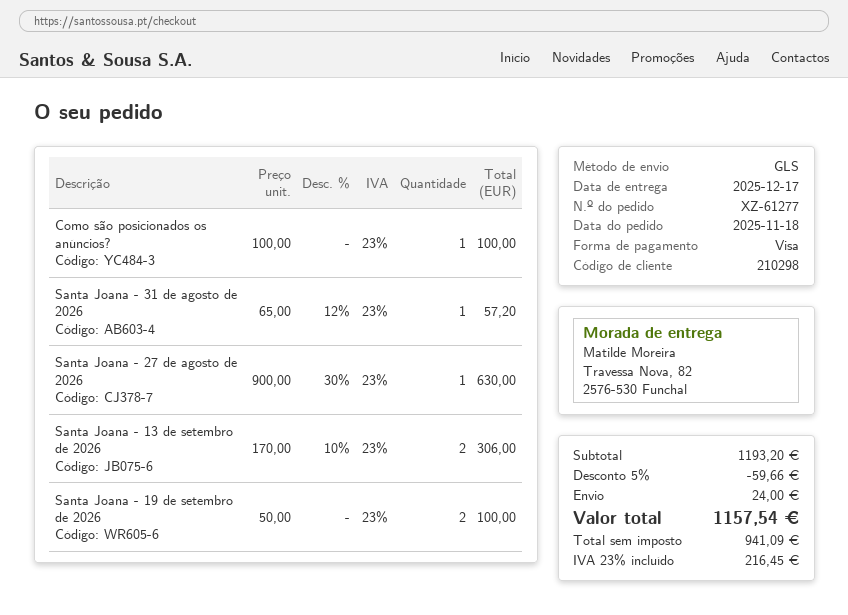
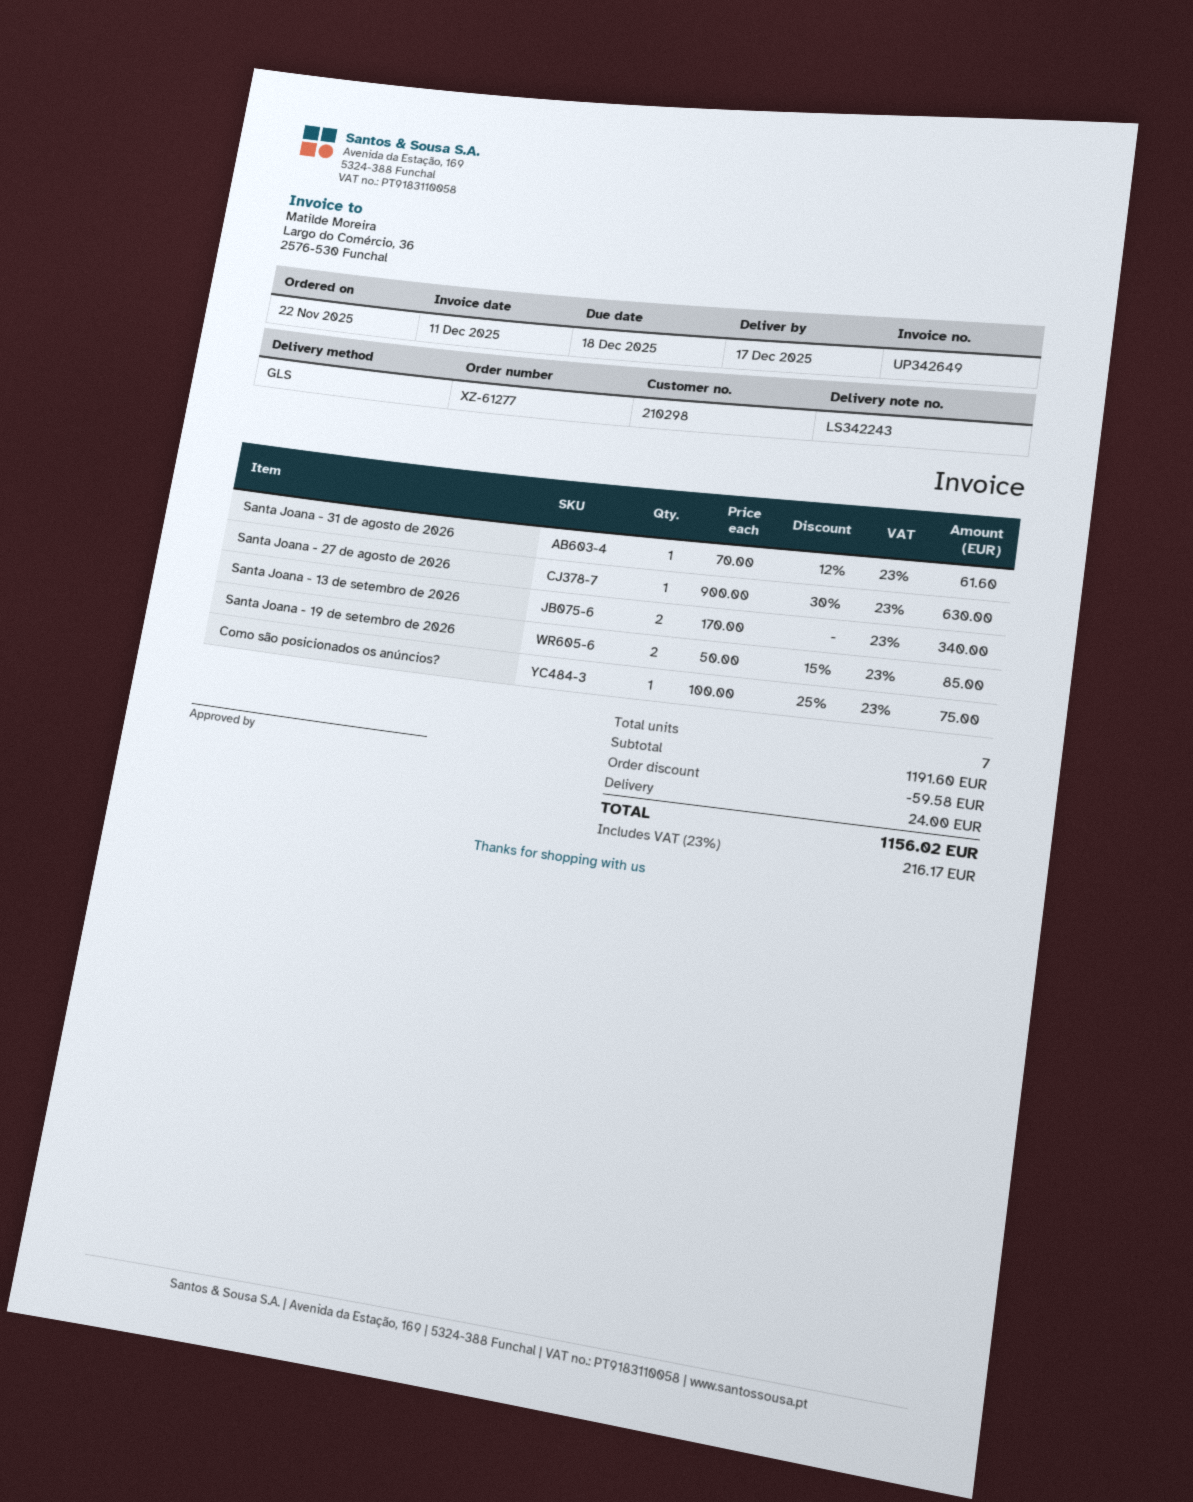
order date: 2025-11-18 -> 2025-11-22
Como são posicionados os anúncios?: 1 x 100.00 = 100.00 -> 1 x 100.00 - 25% = 75.00
Santa Joana - 31 de agosto de 2026: 1 x 65.00 - 12% = 57.20 -> 1 x 70.00 - 12% = 61.60
Santa Joana - 13 de setembro de 2026: 2 x 170.00 - 10% = 306.00 -> 2 x 170.00 = 340.00
Santa Joana - 19 de setembro de 2026: 2 x 50.00 = 100.00 -> 2 x 50.00 - 15% = 85.00
subtotal: 1193.20 -> 1191.60
discount: 59.66 -> 59.58
tax: 23% = 216.45 -> 23% = 216.17
total: 1157.54 -> 1156.02

